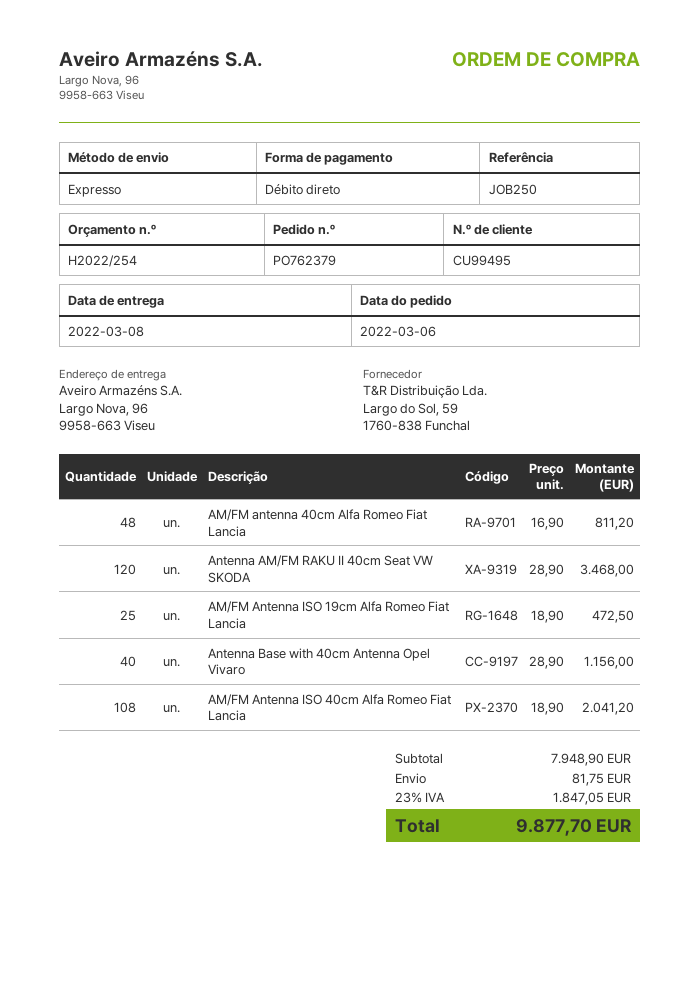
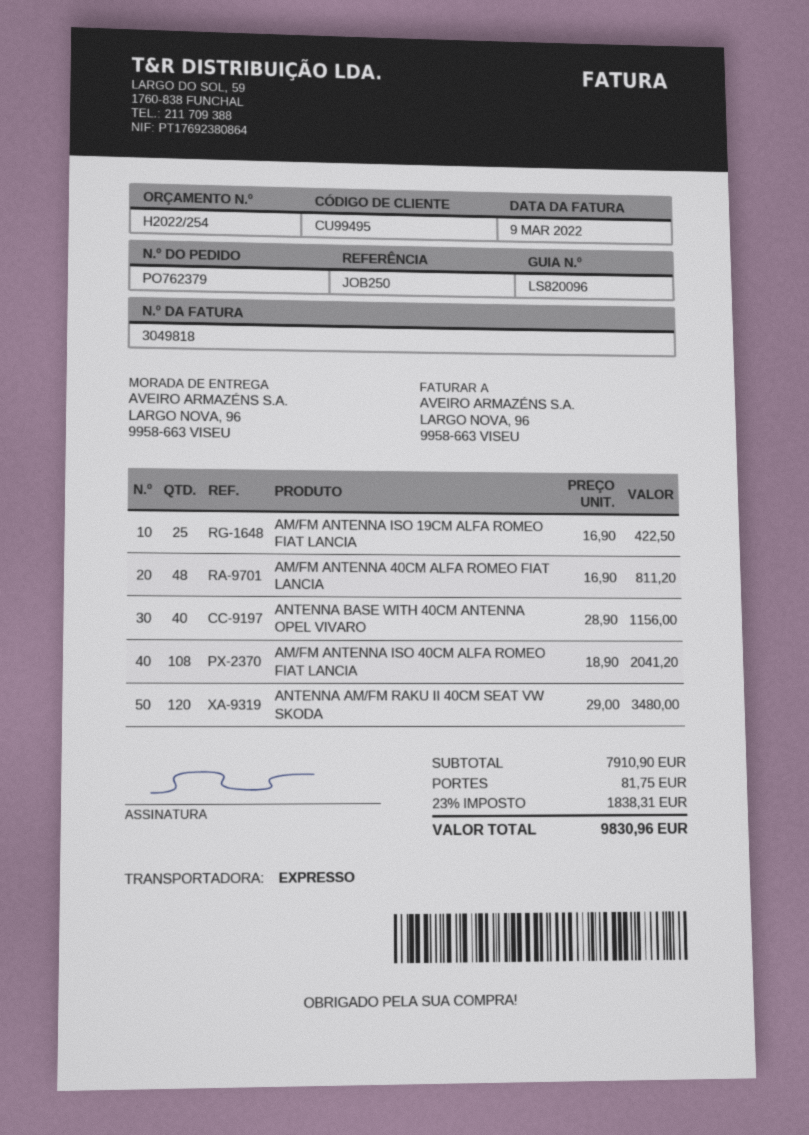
Antenna AM/FM RAKU II 40cm Seat VW SKODA: 120 x 28.90 = 3468.00 -> 120 x 29.00 = 3480.00
AM/FM Antenna ISO 19cm Alfa Romeo Fiat Lancia: 25 x 18.90 = 472.50 -> 25 x 16.90 = 422.50
subtotal: 7948.90 -> 7910.90
tax: 23% = 1847.05 -> 23% = 1838.31
total: 9877.70 -> 9830.96

